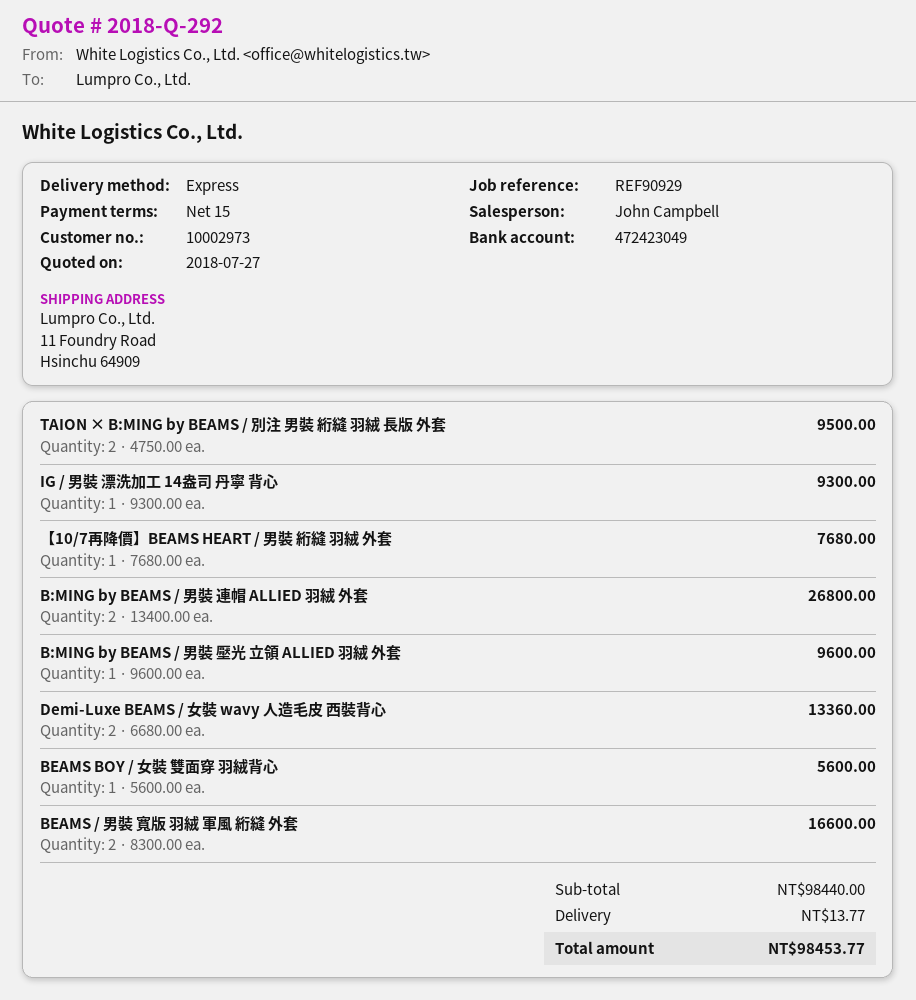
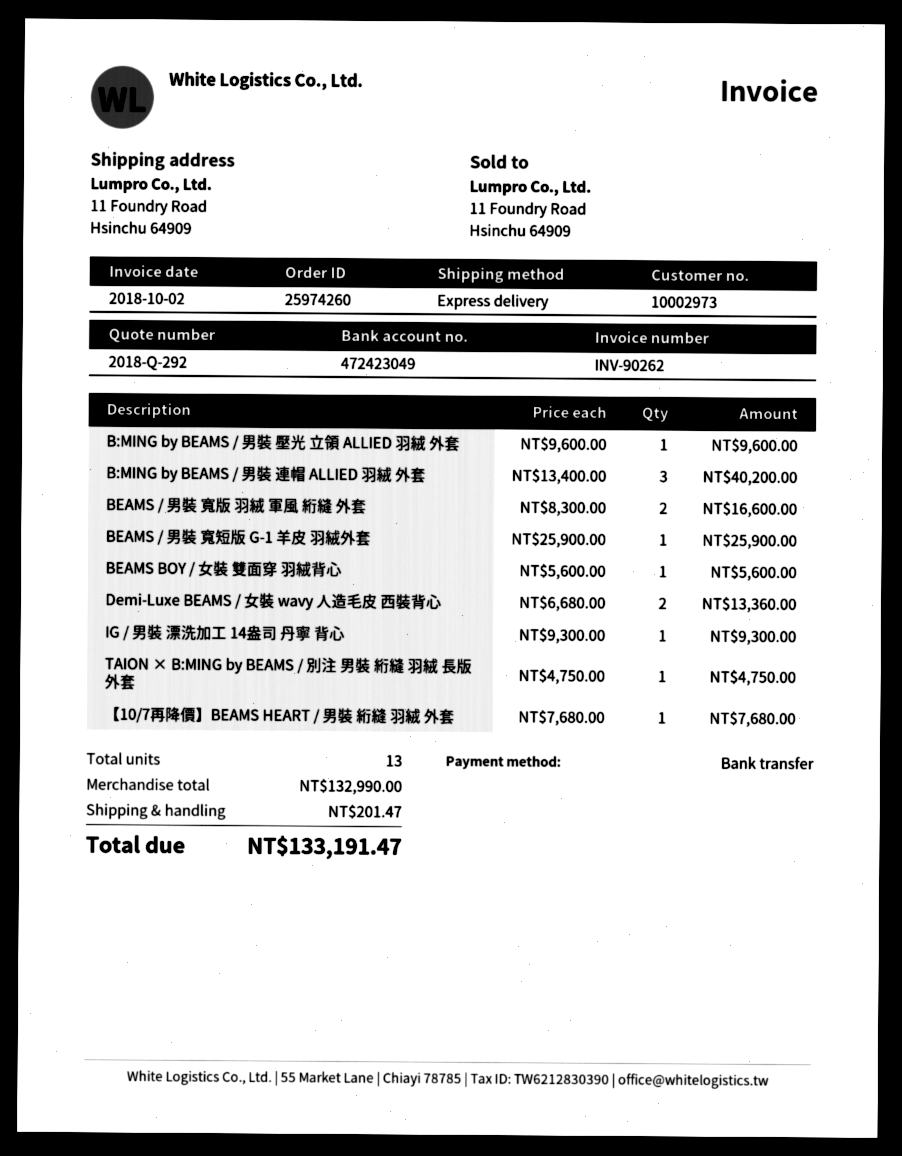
TAION × B:MING by BEAMS / 別注 男裝 絎縫 羽絨 長版 外套: 2 x 4750.00 = 9500.00 -> 1 x 4750.00 = 4750.00
B:MING by BEAMS / 男裝 連帽 ALLIED 羽絨 外套: 2 x 13400.00 = 26800.00 -> 3 x 13400.00 = 40200.00
BEAMS / 男裝 寬短版 G-1 羊皮 羽絨外套: none -> 1 x 25900.00 = 25900.00
subtotal: 98440.00 -> 132990.00
shipping: 13.77 -> 201.47
total: 98453.77 -> 133191.47

